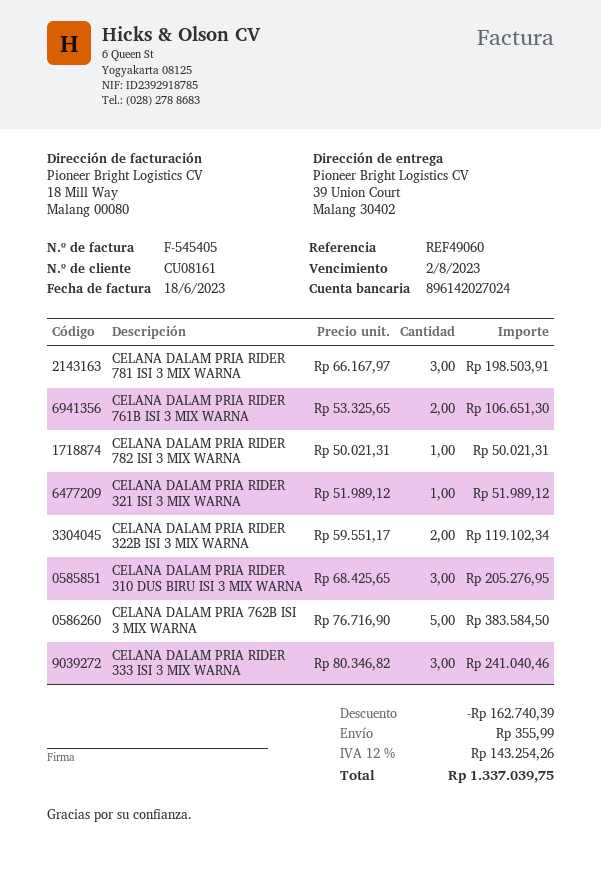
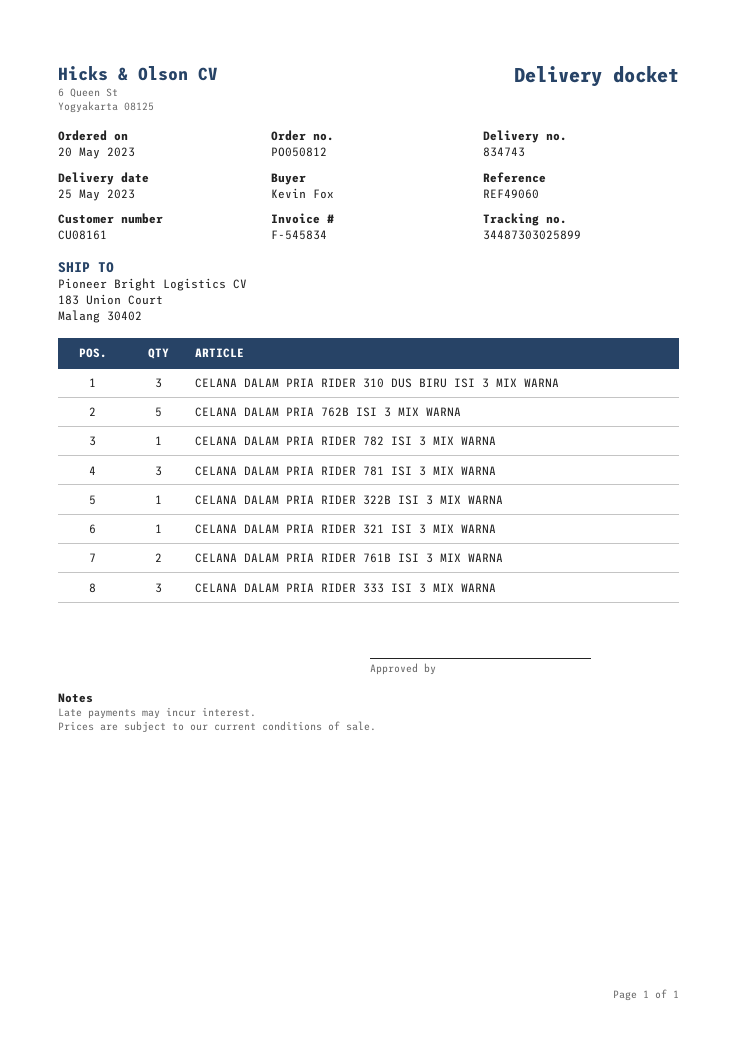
invoice number: F-545405 -> F-545834
ship to: 39 Union Court, Malang 30402 -> 183 Union Court, Malang 30402
CELANA DALAM PRIA RIDER 322B ISI 3 MIX WARNA: 2 -> 1

